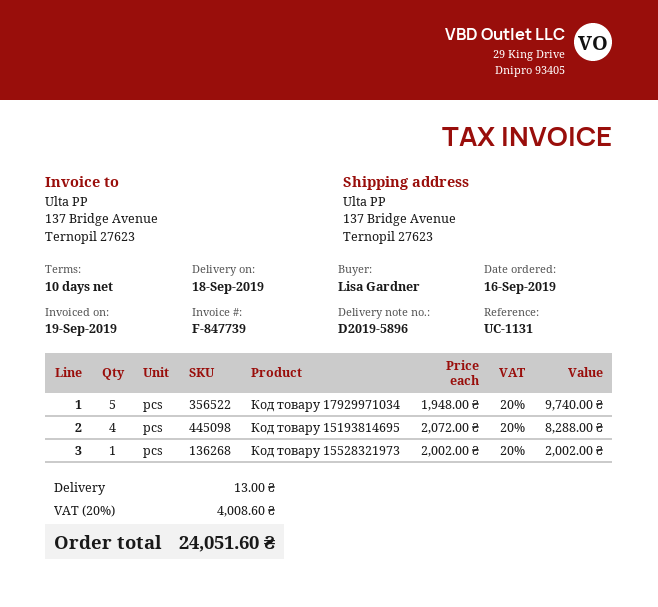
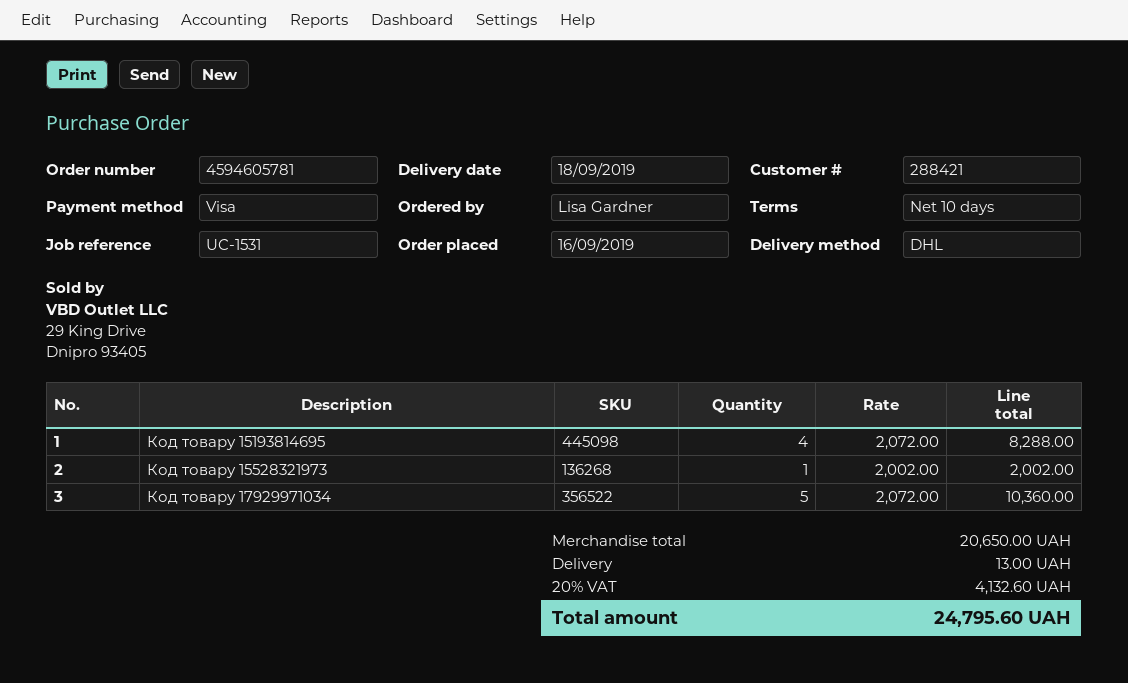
reference: UC-1131 -> UC-1531
Код товару 17929971034: 5 x 1948.00 = 9740.00 -> 5 x 2072.00 = 10360.00
tax: 20% = 4008.60 -> 20% = 4132.60
total: 24051.60 -> 24795.60

